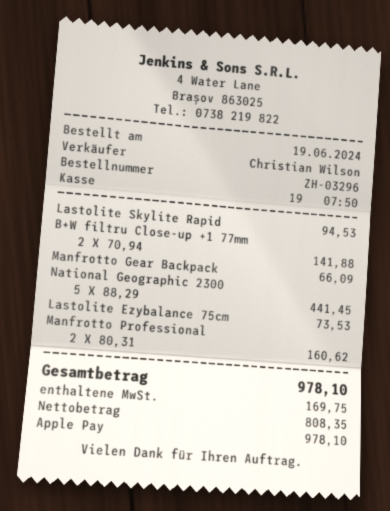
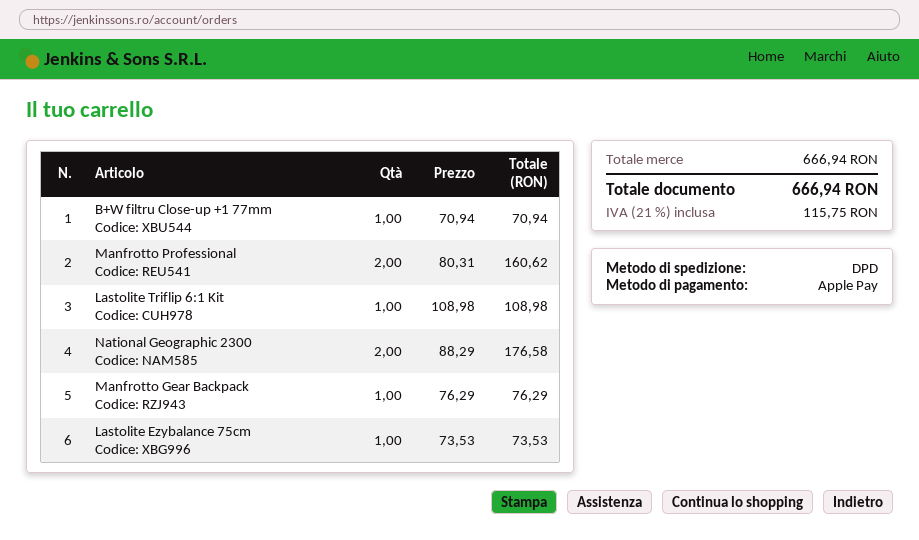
Lastolite Skylite Rapid: 1 x 94.53 = 94.53 -> none
B+W filtru Close-up +1 77mm: 2 x 70.94 = 141.88 -> 1 x 70.94 = 70.94
Manfrotto Gear Backpack: 1 x 66.09 = 66.09 -> 1 x 76.29 = 76.29
National Geographic 2300: 5 x 88.29 = 441.45 -> 2 x 88.29 = 176.58
Lastolite Triflip 6:1 Kit: none -> 1 x 108.98 = 108.98
tax: 169.75 -> 115.75
total: 978.10 -> 666.94

